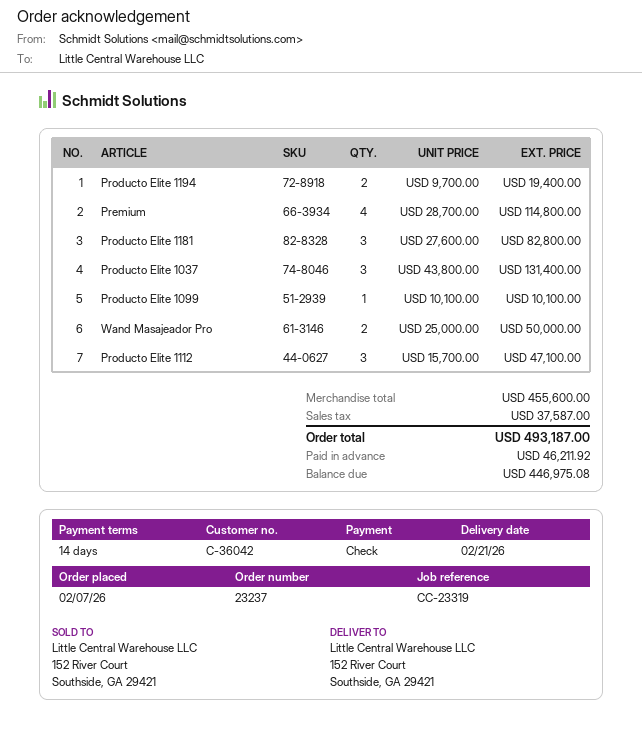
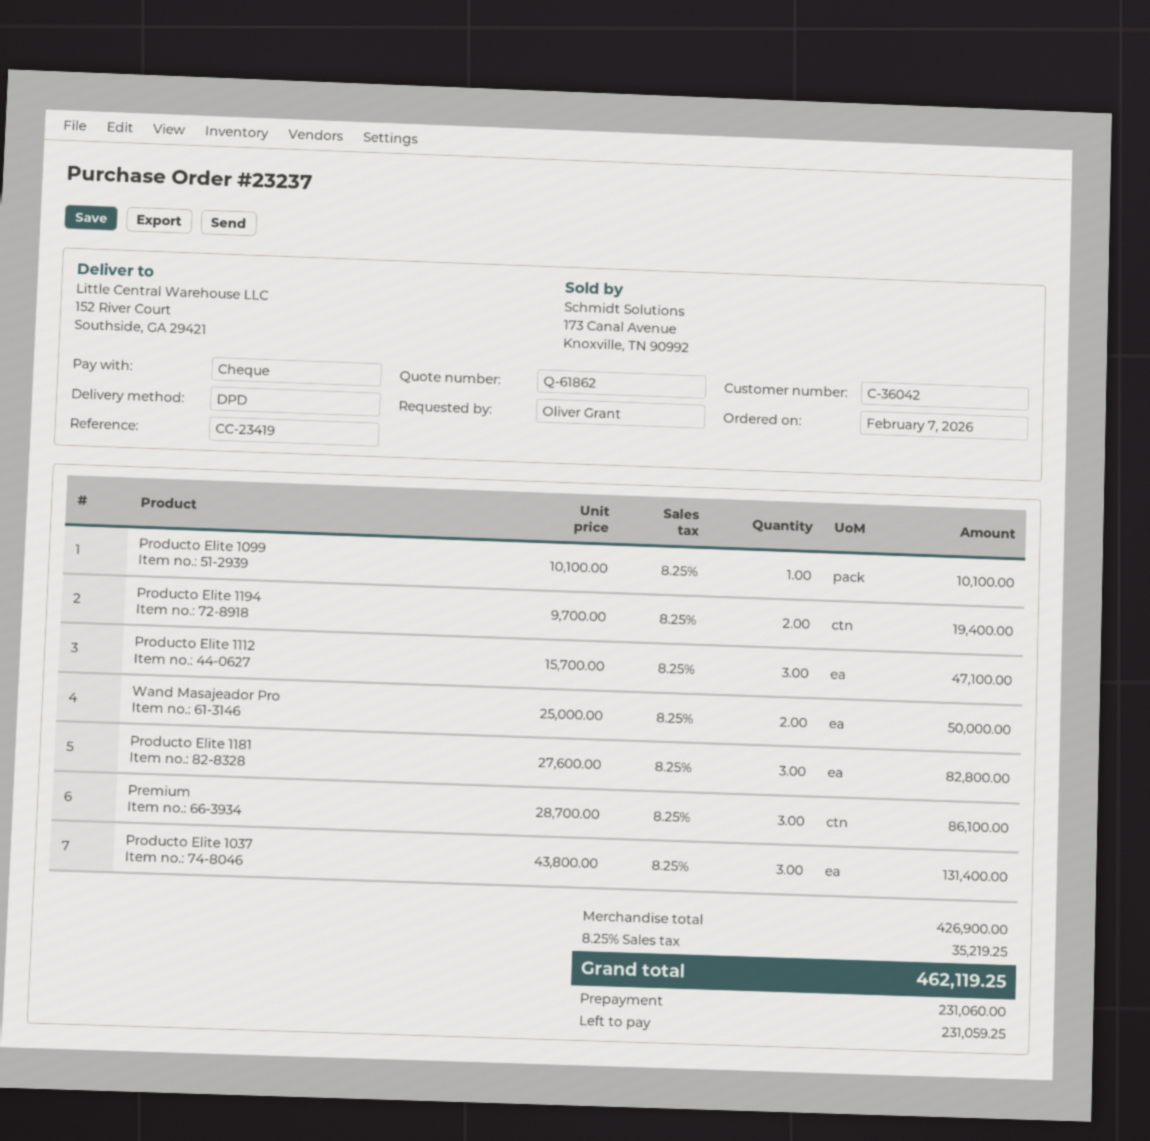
reference: CC-23319 -> CC-23419
Premium: 4 x 28700.00 = 114800.00 -> 3 x 28700.00 = 86100.00
subtotal: 455600.00 -> 426900.00
tax: 37587.00 -> 35219.25
total: 493187.00 -> 462119.25
deposit: 46211.92 -> 231060.00
balance: 446975.08 -> 231059.25

